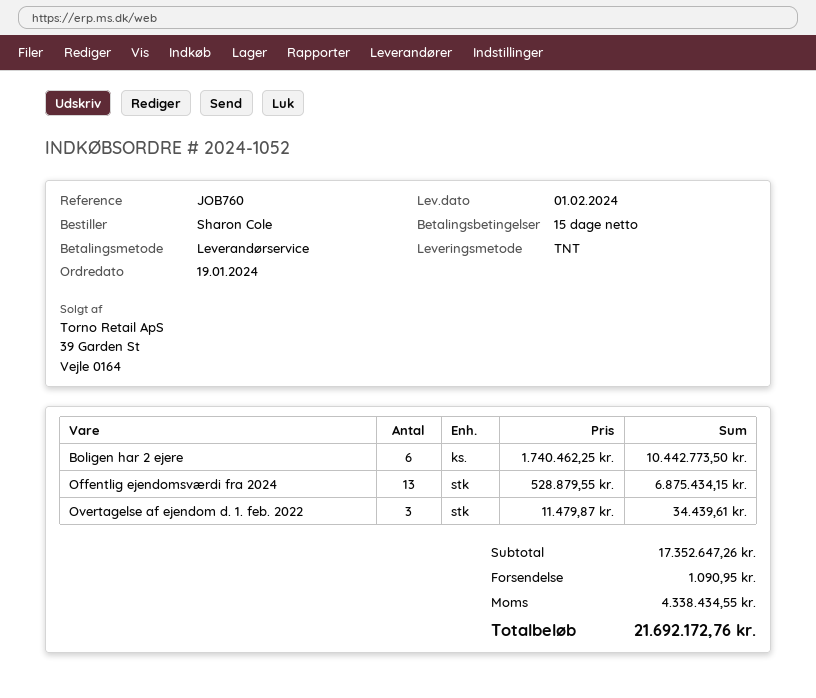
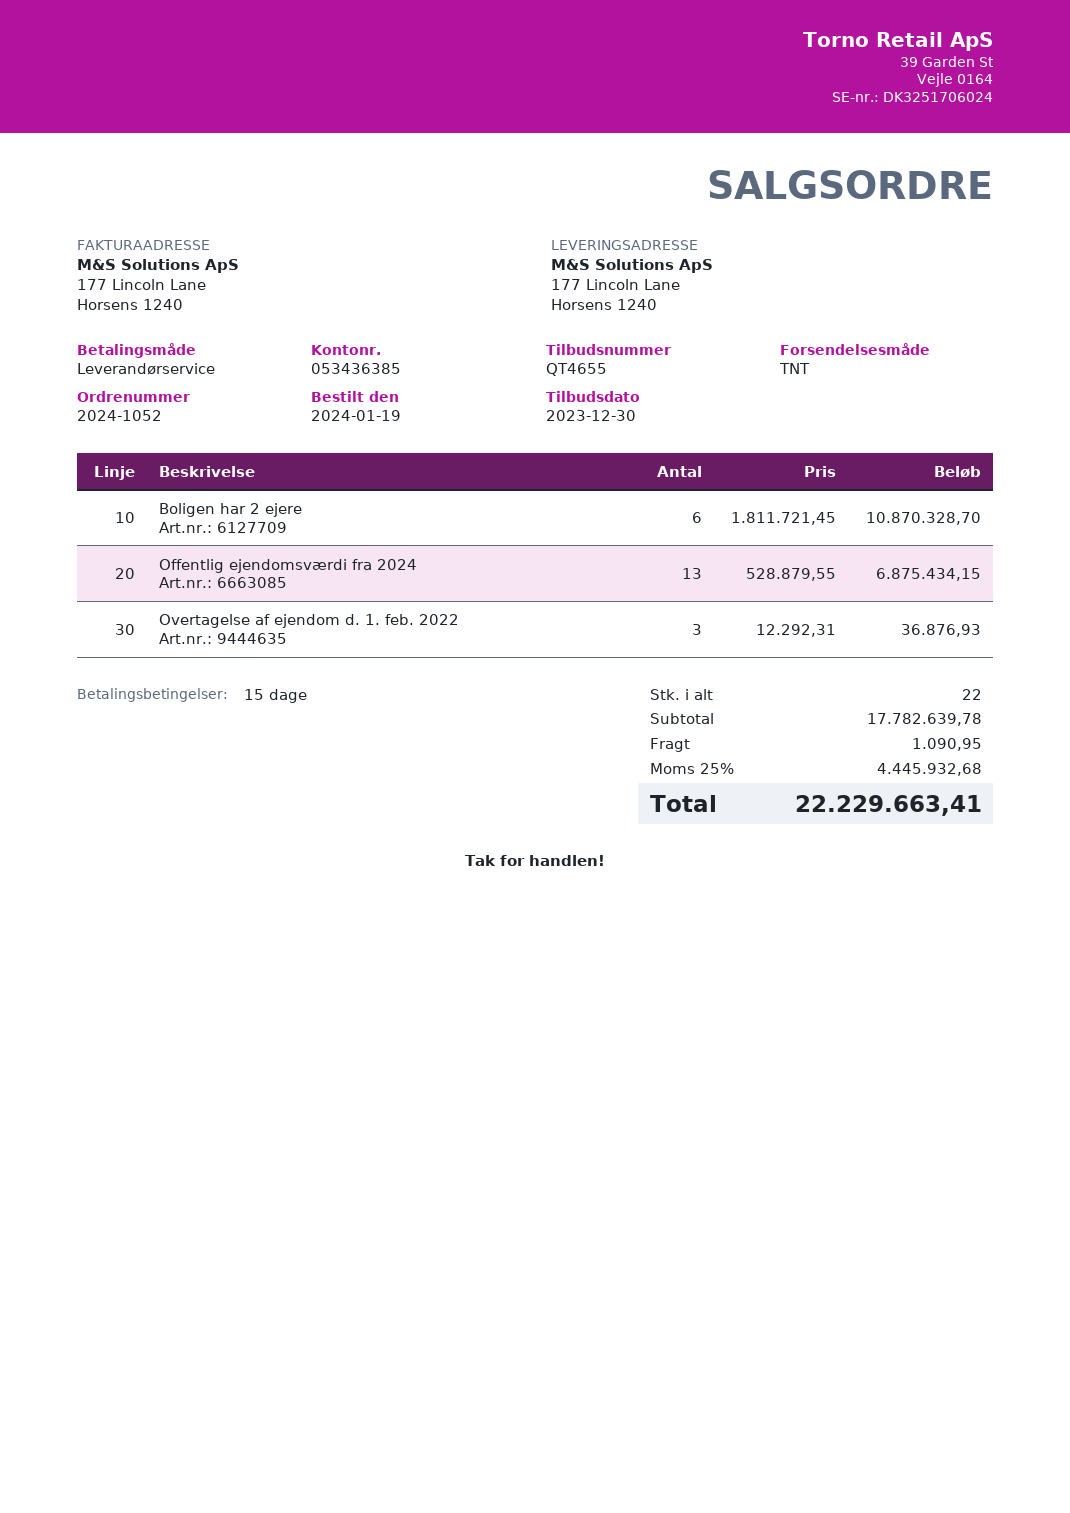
Boligen har 2 ejere: 6 x 1740462.25 = 10442773.50 -> 6 x 1811721.45 = 10870328.70
Overtagelse af ejendom d. 1. feb. 2022: 3 x 11479.87 = 34439.61 -> 3 x 12292.31 = 36876.93
subtotal: 17352647.26 -> 17782639.78
tax: 4338434.55 -> 4445932.68
total: 21692172.76 -> 22229663.41

